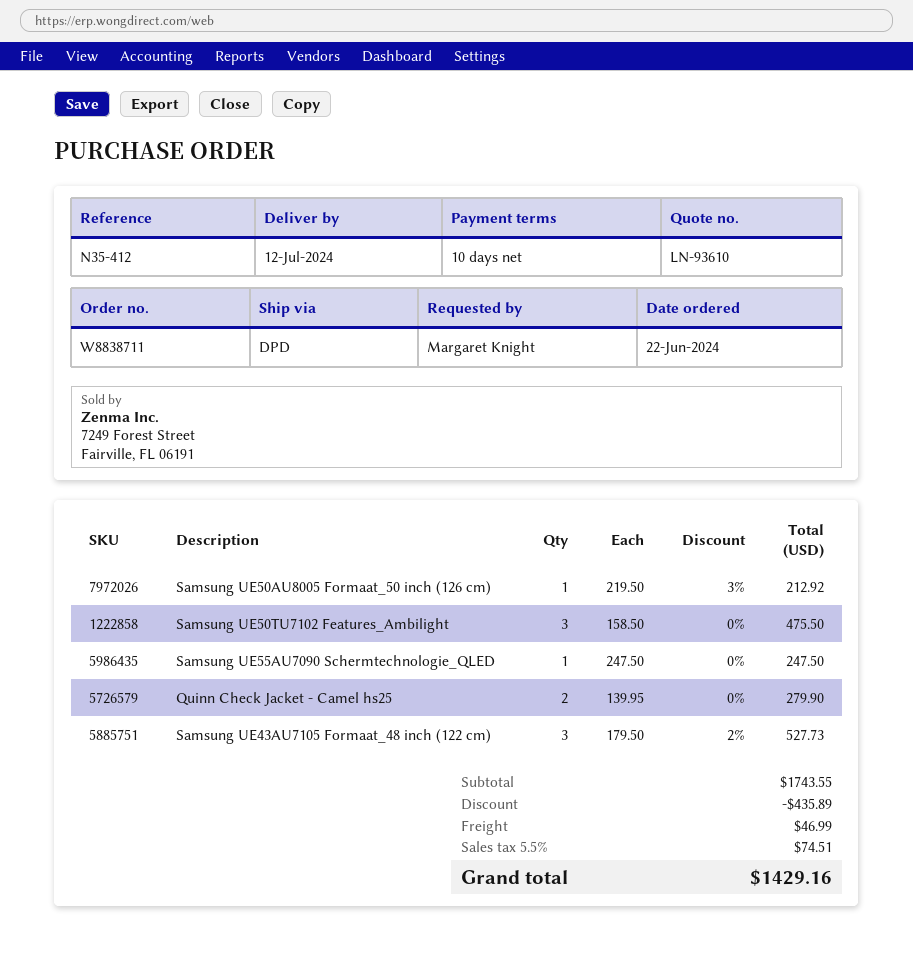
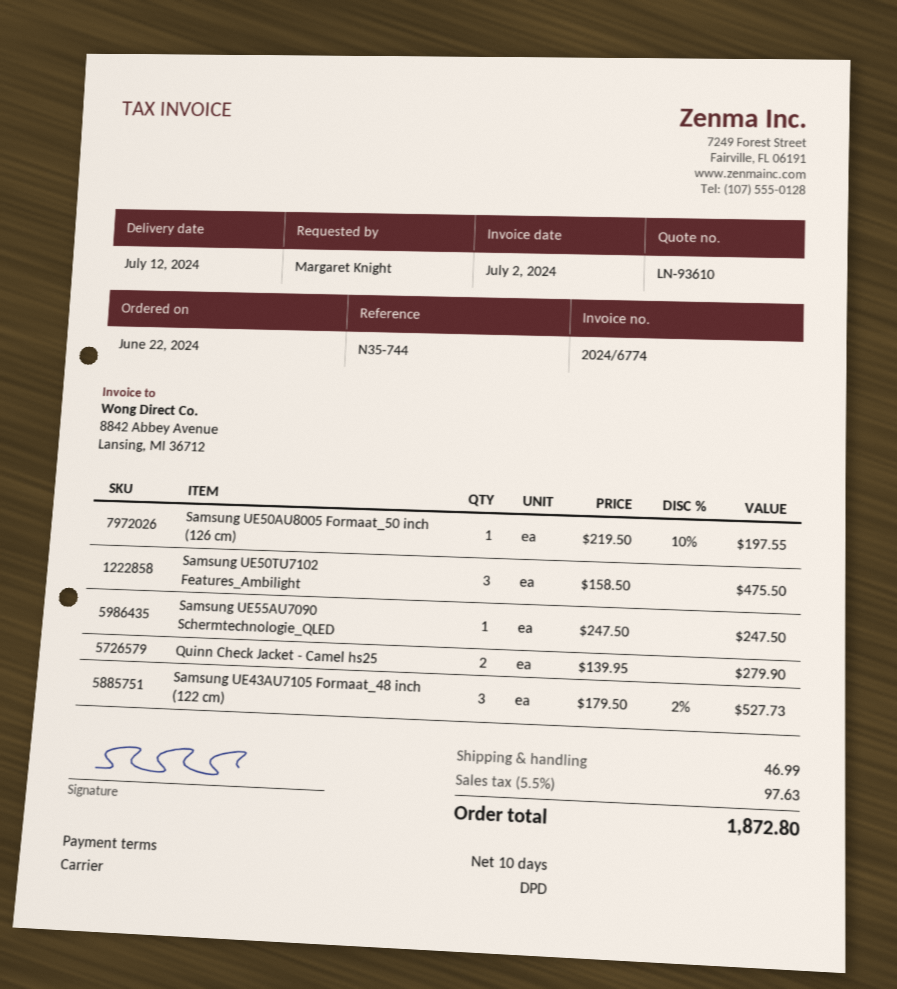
reference: N35-412 -> N35-744
Samsung UE50AU8005 Formaat_50 inch (126 cm): 1 x 219.50 - 3% = 212.92 -> 1 x 219.50 - 10% = 197.55
discount: 435.89 -> none
tax: 5.5% = 74.51 -> 5.5% = 97.63
total: 1429.16 -> 1872.80

